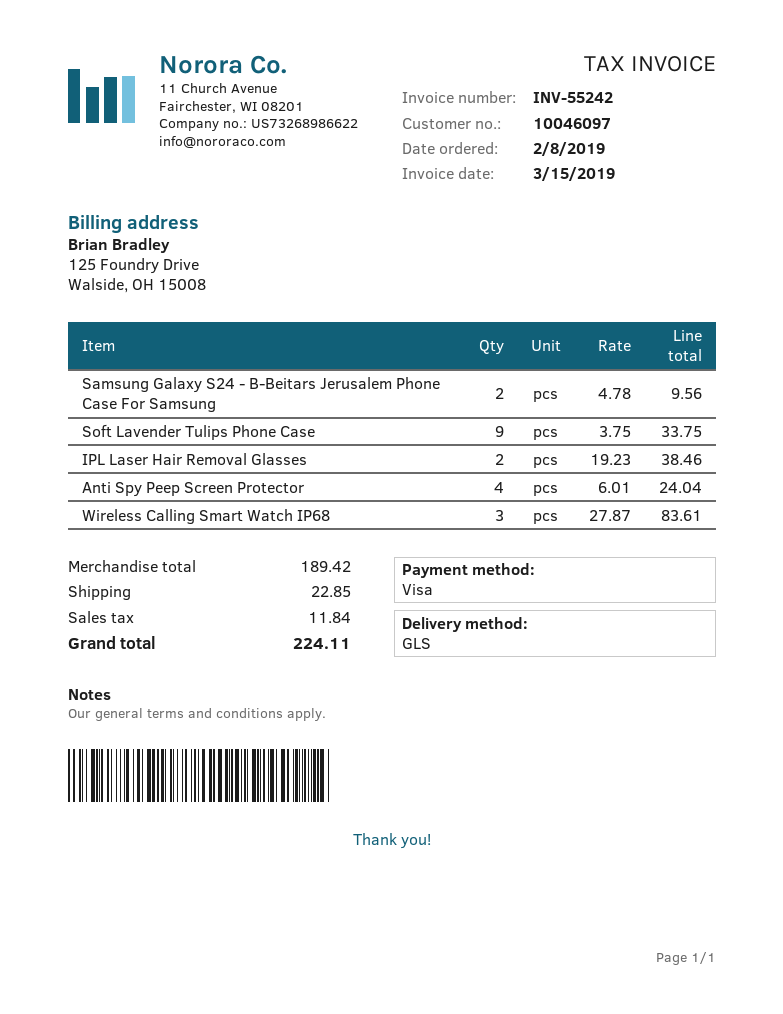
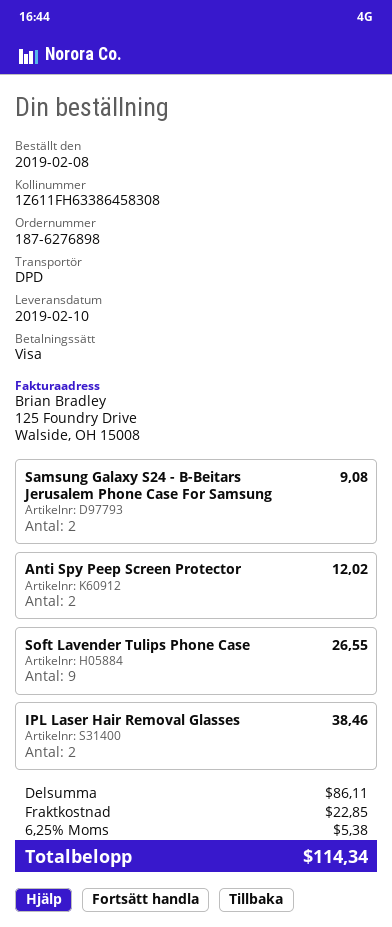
shipping method: GLS -> DPD
Samsung Galaxy S24 - B-Beitars Jerusalem Phone Case For Samsung: 2 for 9.56 -> 2 for 9.08
Soft Lavender Tulips Phone Case: 9 for 33.75 -> 9 for 26.55
Anti Spy Peep Screen Protector: 4 for 24.04 -> 2 for 12.02
Wireless Calling Smart Watch IP68: 3 for 83.61 -> none
subtotal: 189.42 -> 86.11
tax: 11.84 -> 5.38
total: 224.11 -> 114.34

